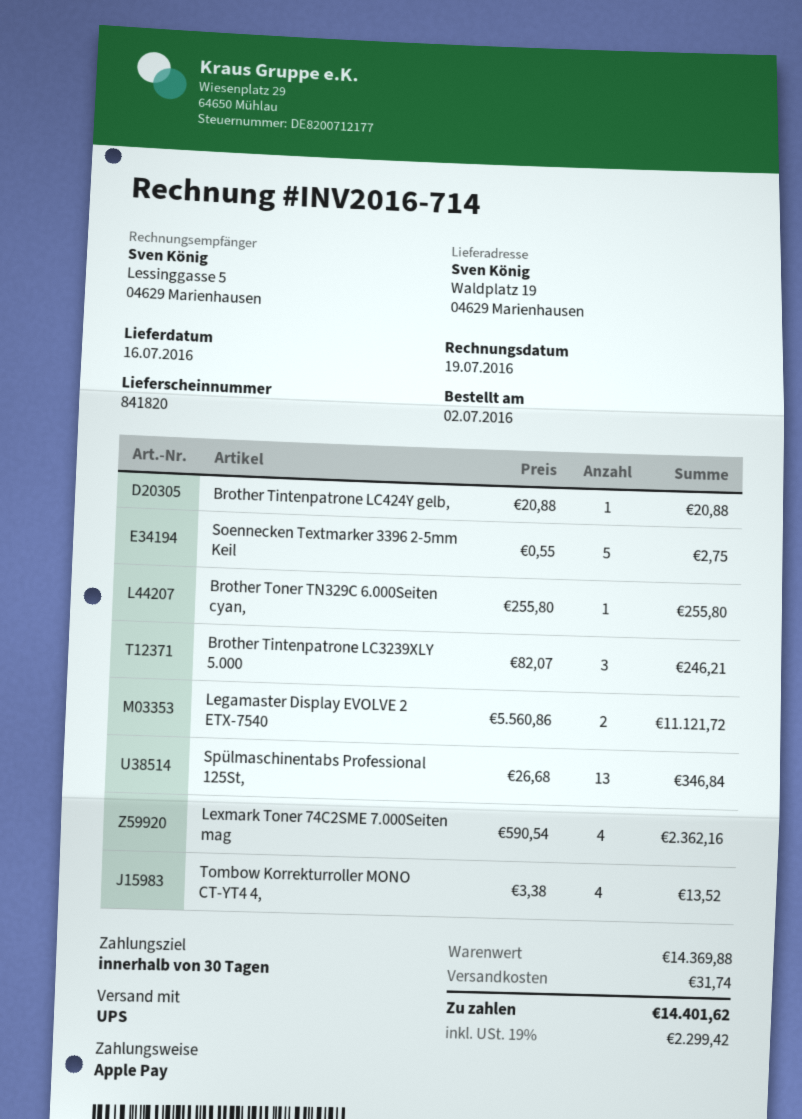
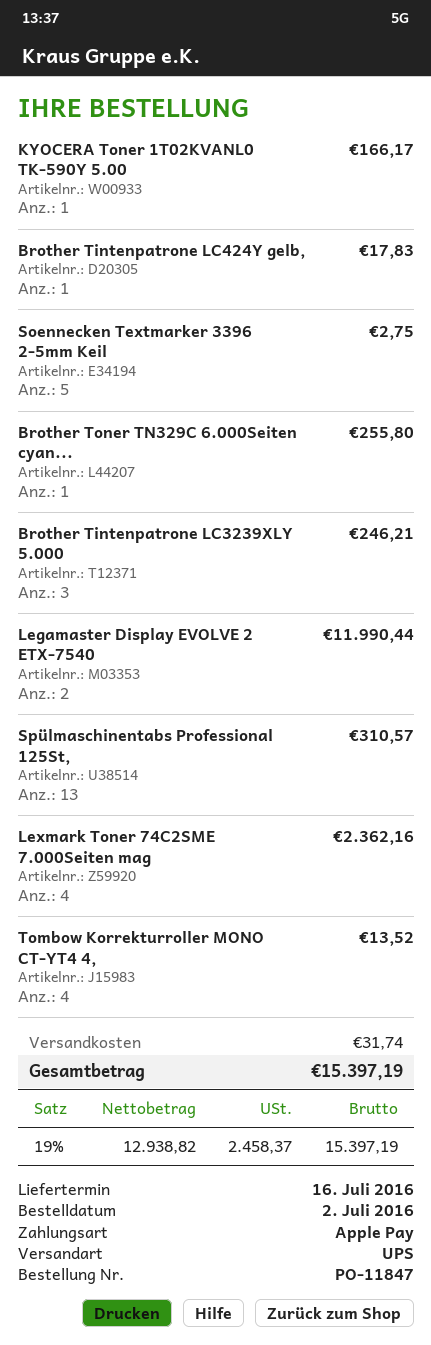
Brother Tintenpatrone LC424Y gelb,: 1 for 20.88 -> 1 for 17.83
Legamaster Display EVOLVE 2 ETX-7540: 2 for 11121.72 -> 2 for 11990.44
Spülmaschinentabs Professional 125St,: 13 for 346.84 -> 13 for 310.57
KYOCERA Toner 1T02KVANL0 TK-590Y 5.00: none -> 1 for 166.17
tax: 19% = 2299.42 -> 19% = 2458.37
total: 14401.62 -> 15397.19

